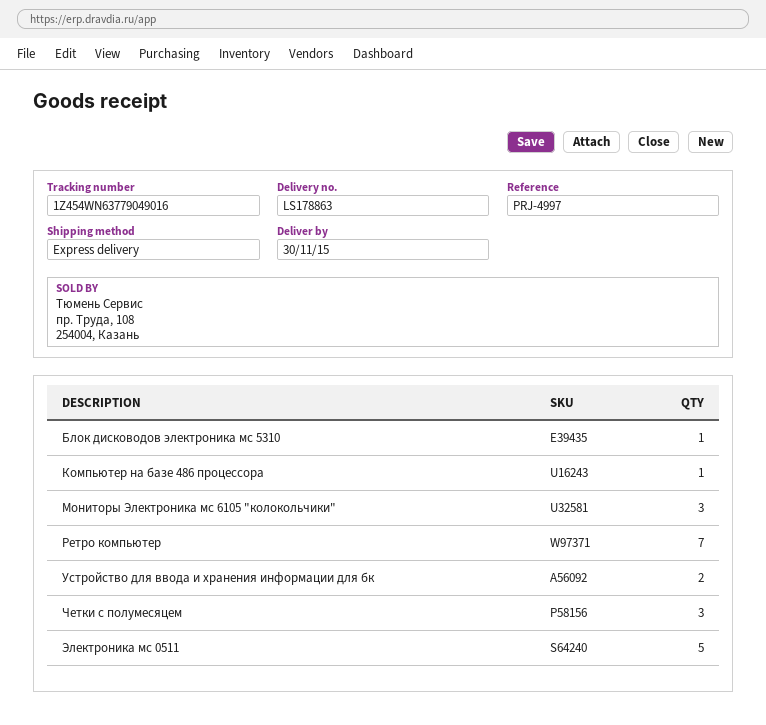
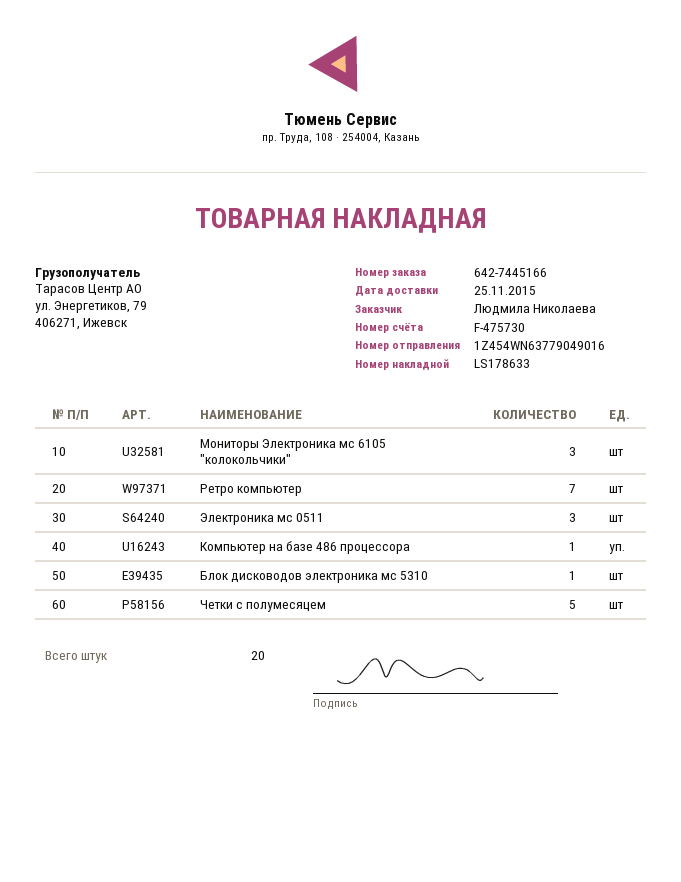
delivery note number: LS178863 -> LS178633
delivery date: 2015-11-30 -> 2015-11-25
Устройство для ввода и хранения информации для бк: 2 -> none
Четки с полумесяцем: 3 -> 5
Электроника мс 0511: 5 -> 3

